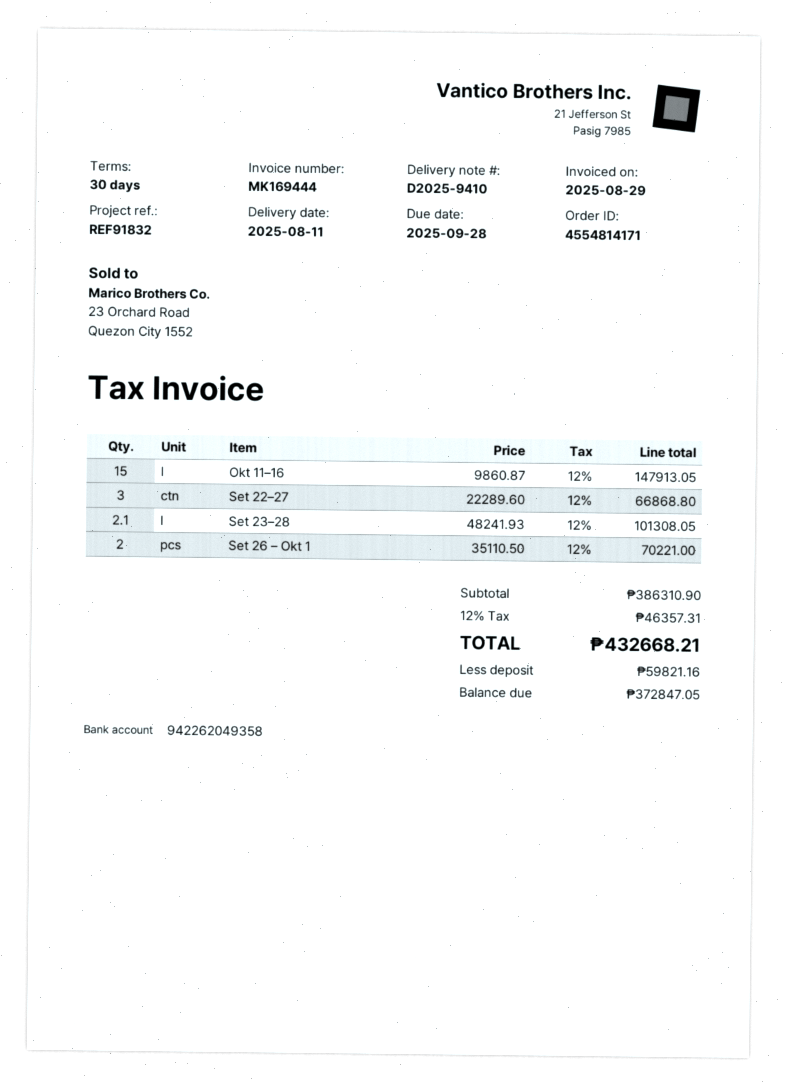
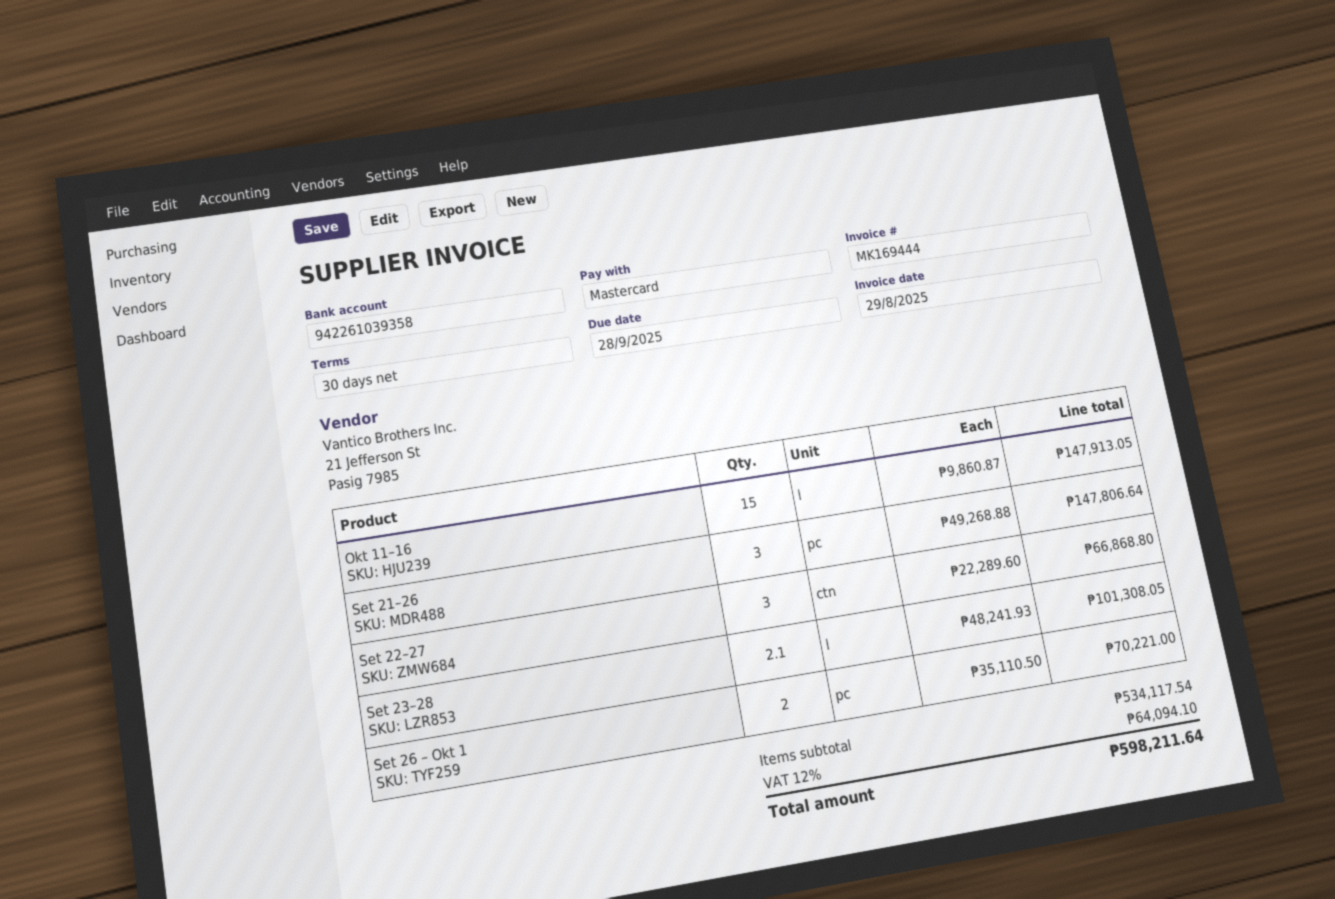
bank account: 942262049358 -> 942261039358
Set 21–26: none -> 3 x 49268.88 = 147806.64
subtotal: 386310.90 -> 534117.54
tax: 12% = 46357.31 -> 12% = 64094.10
total: 432668.21 -> 598211.64

